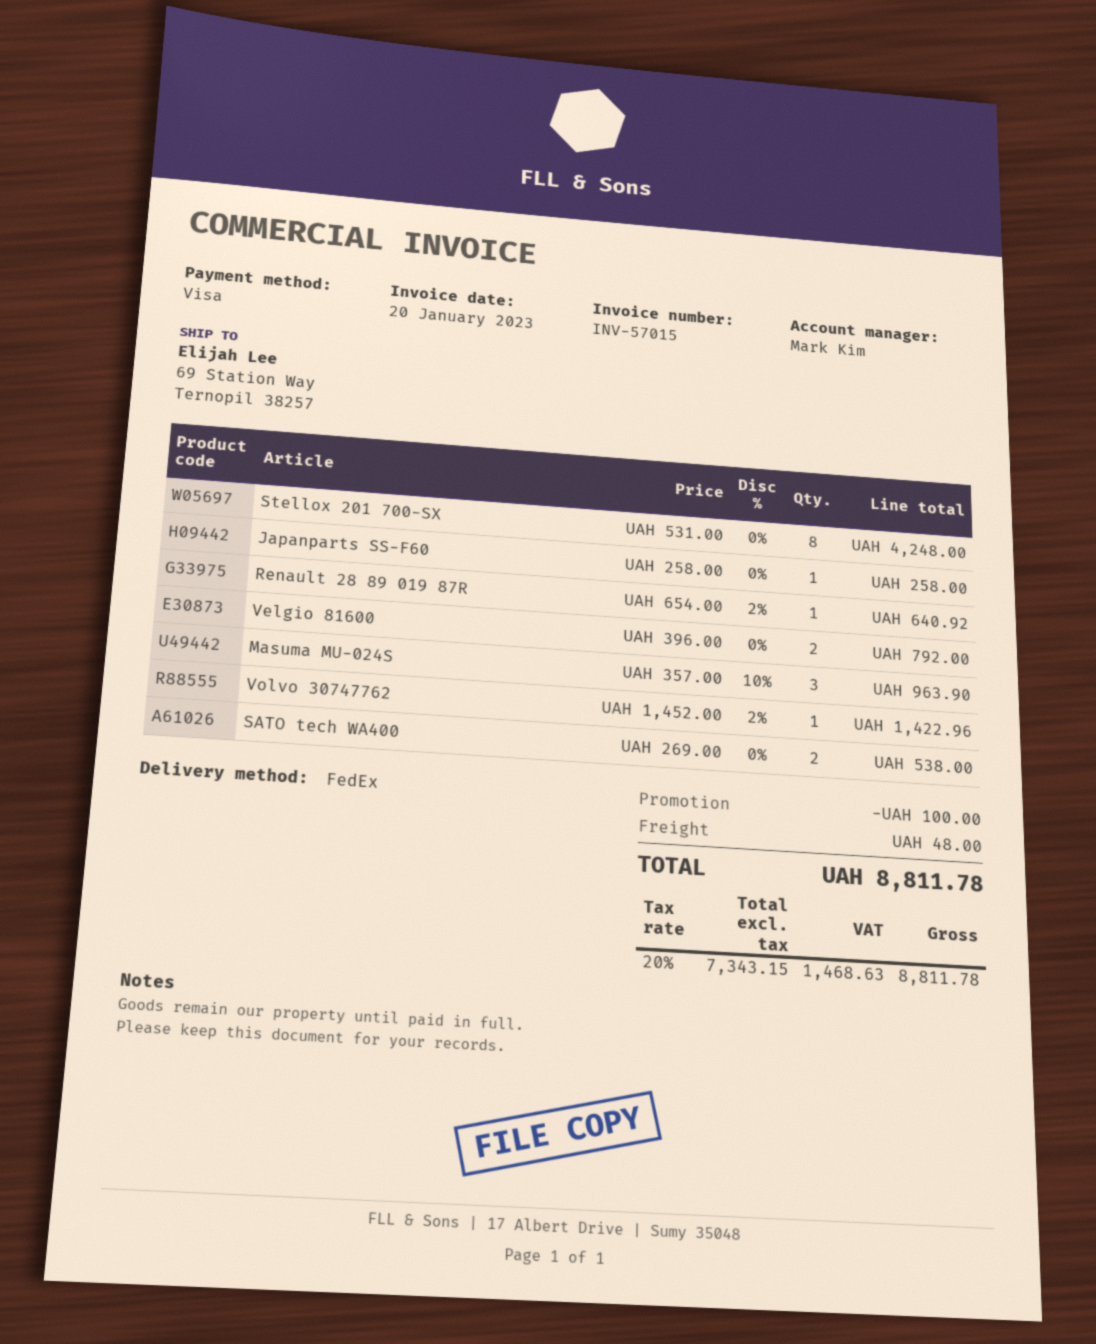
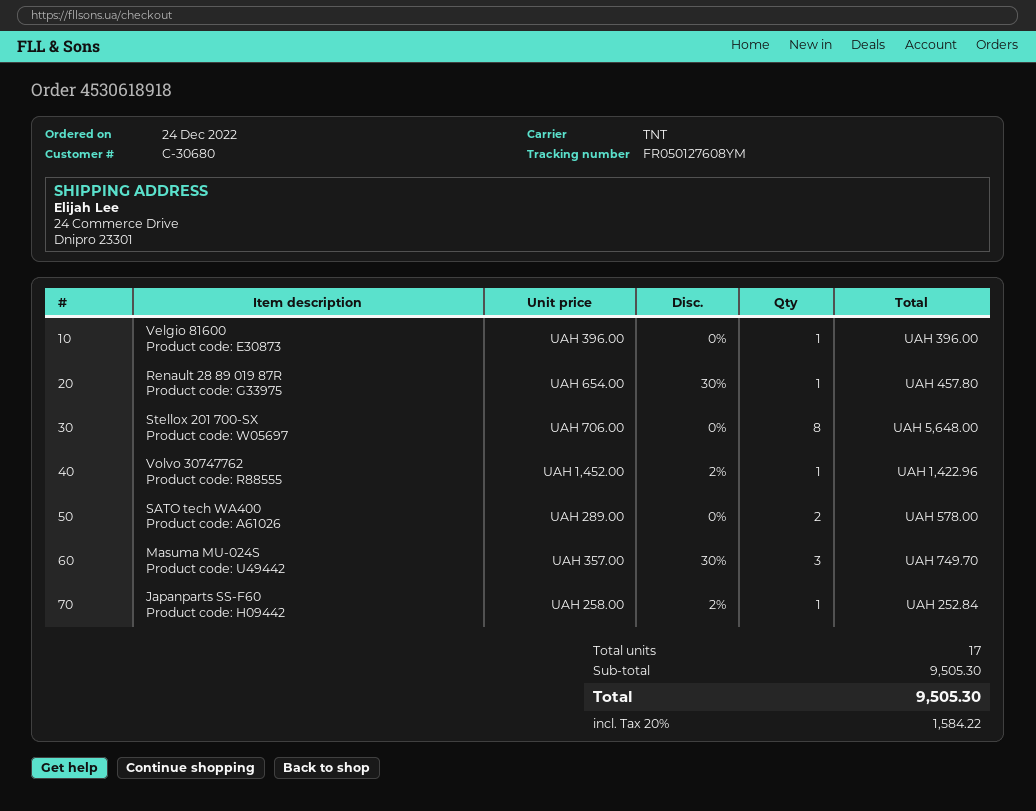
shipping method: FedEx -> TNT
ship to: 69 Station Way, Ternopil 38257 -> 24 Commerce Drive, Dnipro 23301
Stellox 201 700-SX: 8 x 531.00 = 4248.00 -> 8 x 706.00 = 5648.00
Japanparts SS-F60: 1 x 258.00 = 258.00 -> 1 x 258.00 - 2% = 252.84
Renault 28 89 019 87R: 1 x 654.00 - 2% = 640.92 -> 1 x 654.00 - 30% = 457.80
Velgio 81600: 2 x 396.00 = 792.00 -> 1 x 396.00 = 396.00
Masuma MU-024S: 3 x 357.00 - 10% = 963.90 -> 3 x 357.00 - 30% = 749.70
SATO tech WA400: 2 x 269.00 = 538.00 -> 2 x 289.00 = 578.00
discount: 100.00 -> none
shipping: 48.00 -> none
tax: 20% = 1468.63 -> 20% = 1584.22
total: 8811.78 -> 9505.30

